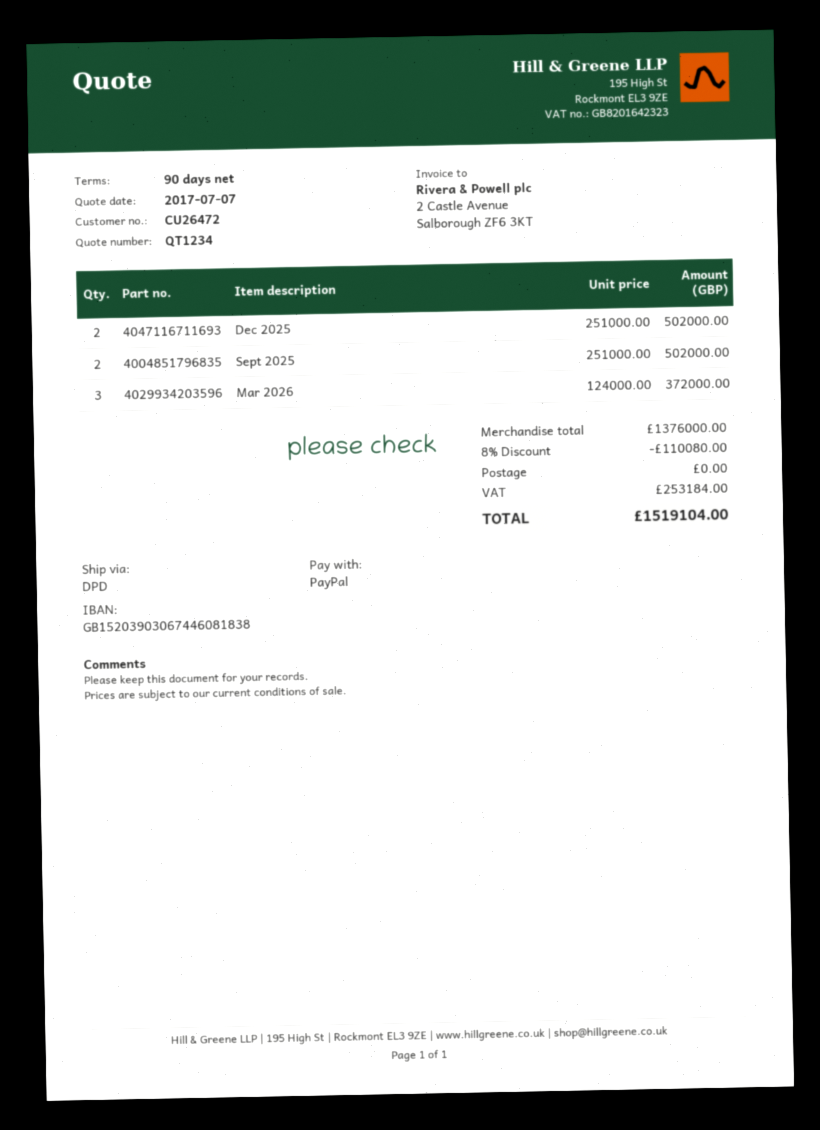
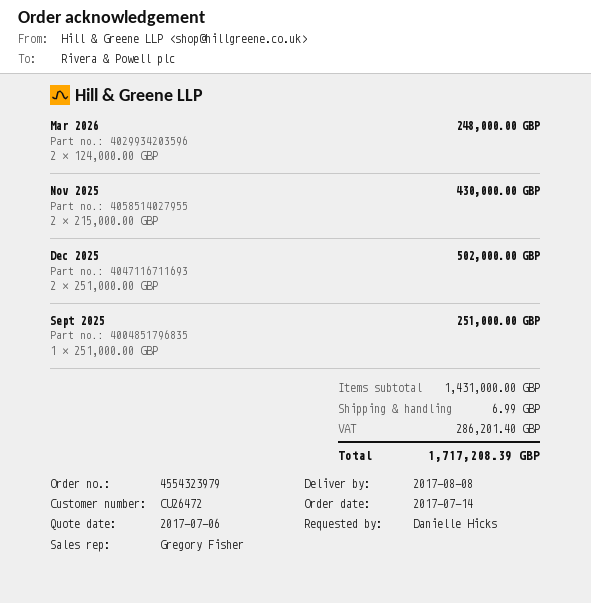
quote date: 2017-07-07 -> 2017-07-06
Sept 2025: 2 x 251000.00 = 502000.00 -> 1 x 251000.00 = 251000.00
Mar 2026: 3 x 124000.00 = 372000.00 -> 2 x 124000.00 = 248000.00
Nov 2025: none -> 2 x 215000.00 = 430000.00
subtotal: 1376000.00 -> 1431000.00
discount: 8% = 110080.00 -> none
shipping: 0.00 -> 6.99
tax: 253184.00 -> 286201.40
total: 1519104.00 -> 1717208.39

